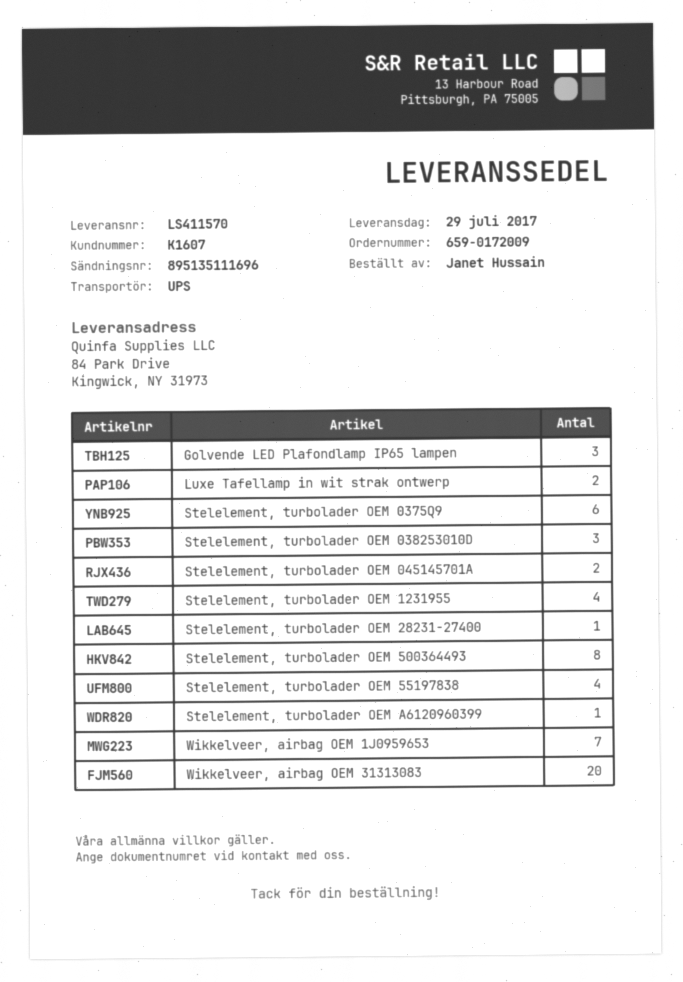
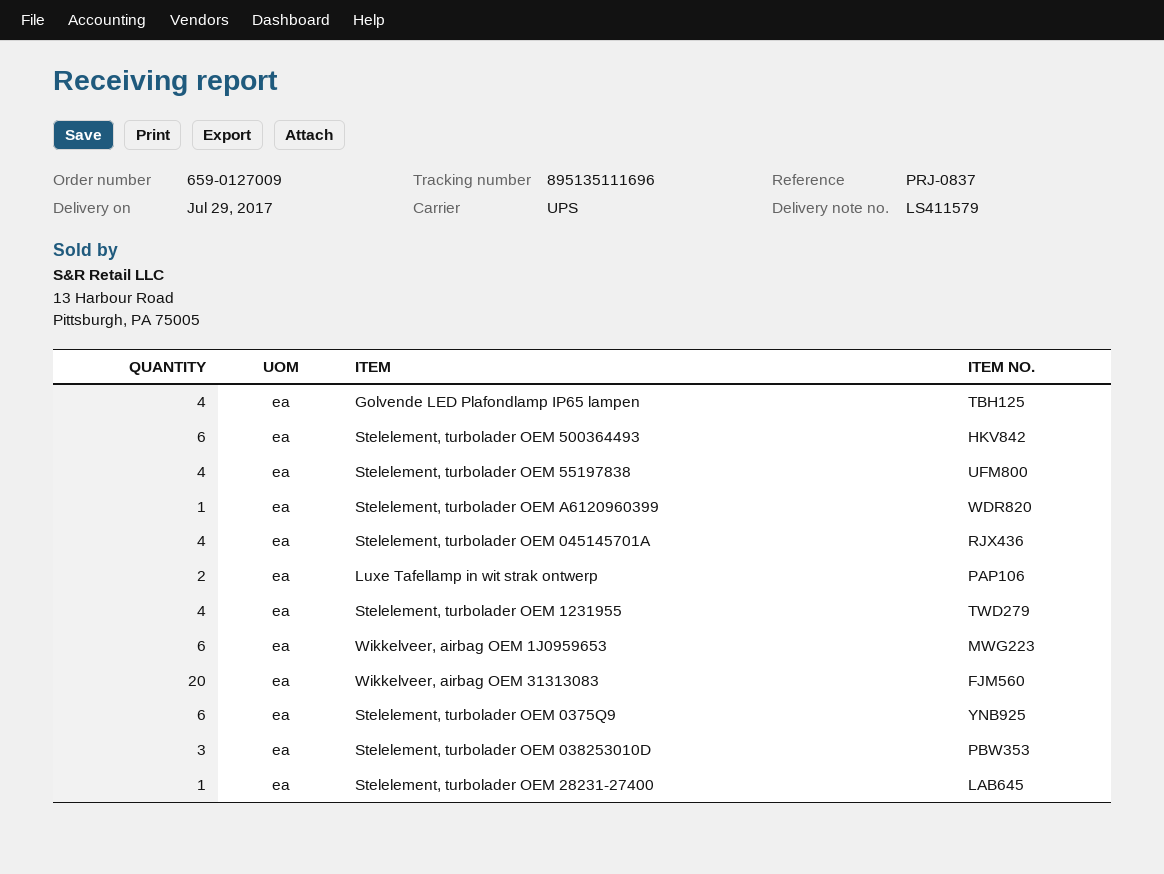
order number: 659-0172009 -> 659-0127009
delivery note number: LS411570 -> LS411579
Golvende LED Plafondlamp IP65 lampen: 3 -> 4
Stelelement, turbolader OEM 045145701A: 2 -> 4
Stelelement, turbolader OEM 500364493: 8 -> 6
Wikkelveer, airbag OEM 1J0959653: 7 -> 6

